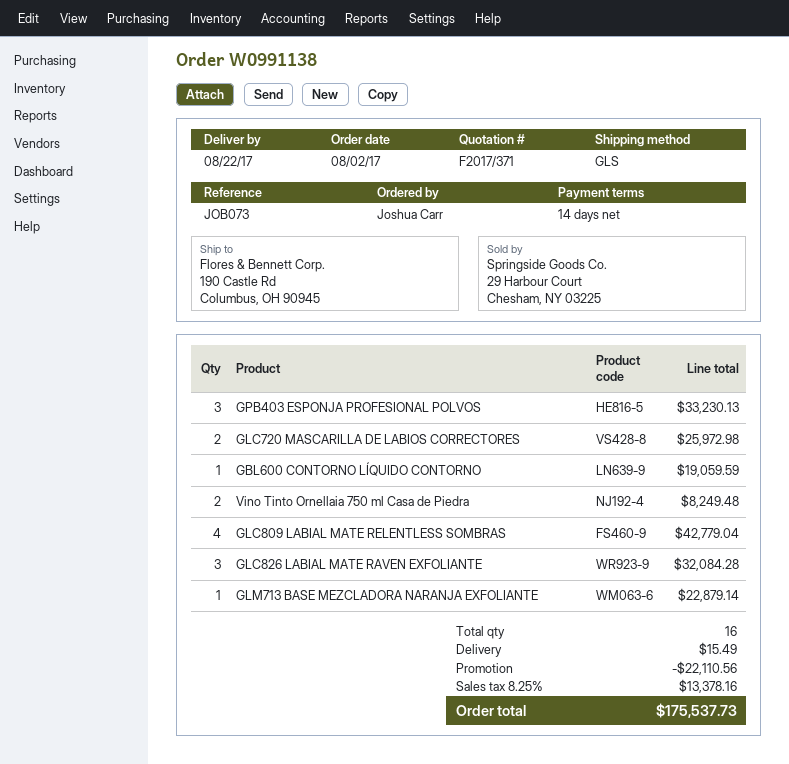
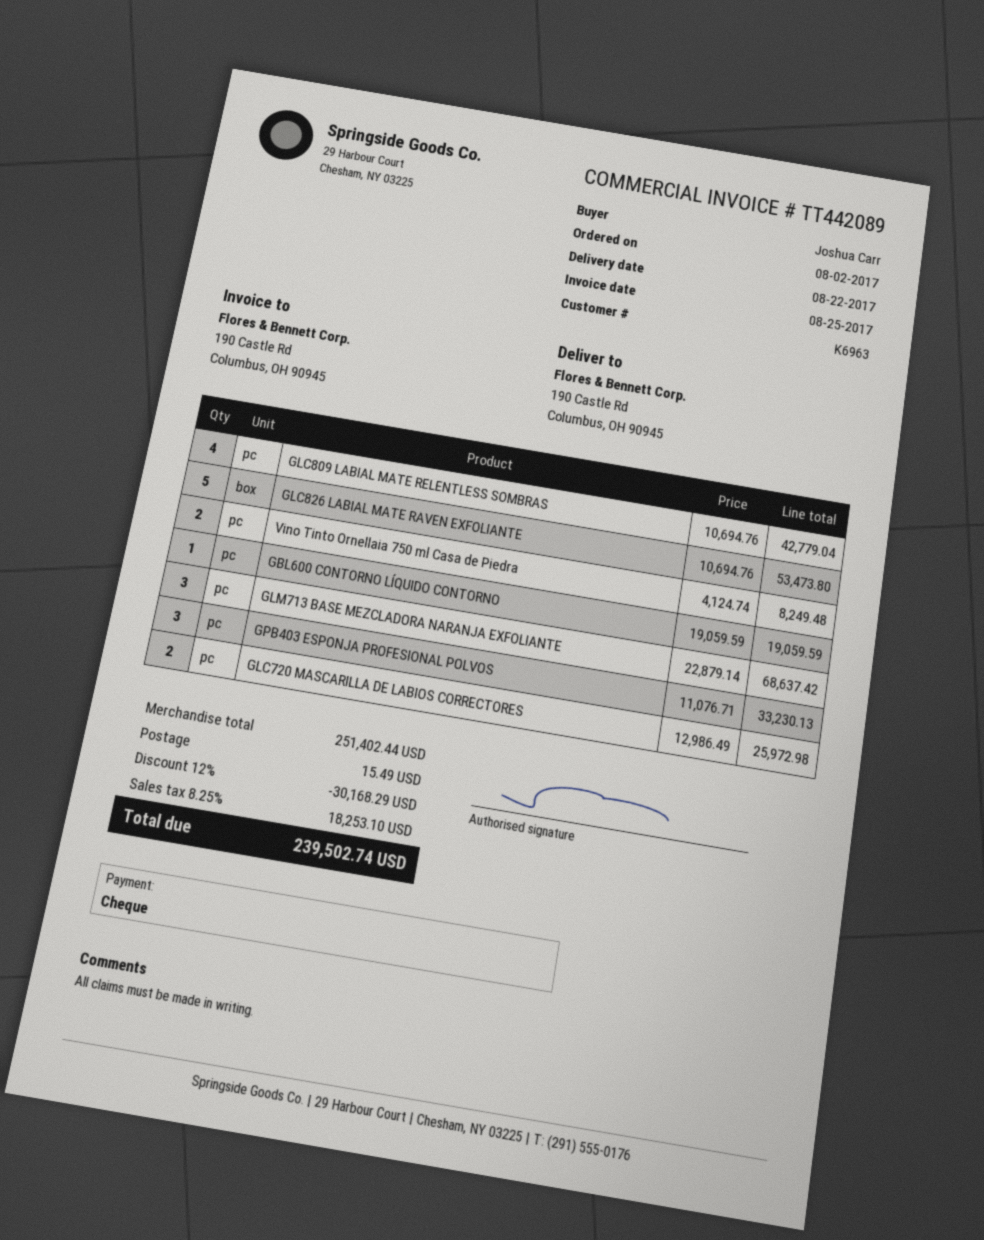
GLC826 LABIAL MATE RAVEN EXFOLIANTE: 3 for 32084.28 -> 5 for 53473.80
GLM713 BASE MEZCLADORA NARANJA EXFOLIANTE: 1 for 22879.14 -> 3 for 68637.42
discount: 22110.56 -> 30168.29
tax: 8.25% = 13378.16 -> 8.25% = 18253.10
total: 175537.73 -> 239502.74

